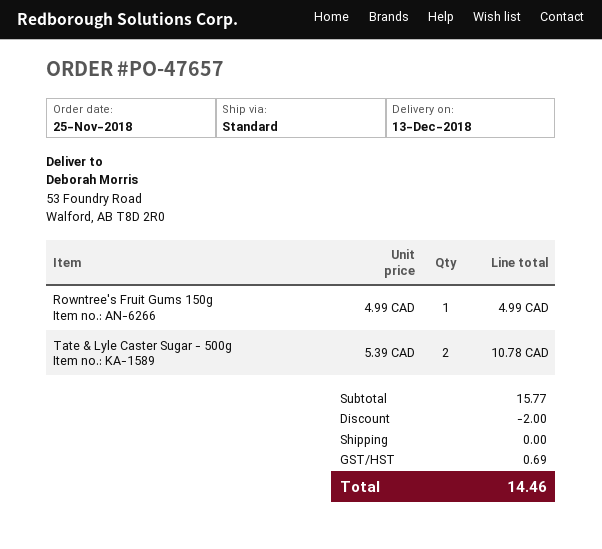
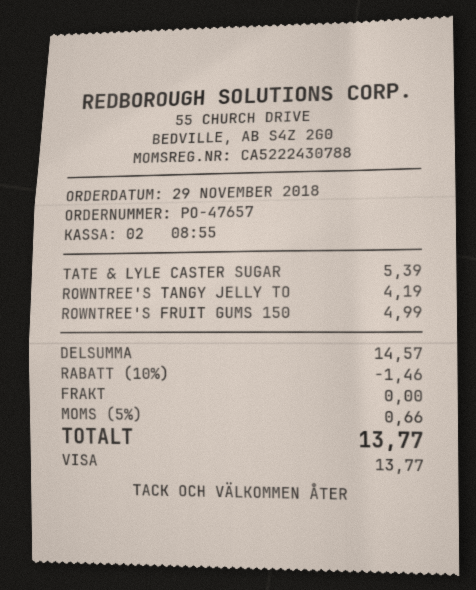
order date: 2018-11-25 -> 2018-11-29
Tate & Lyle Caster Sugar - 500g: 2 x 5.39 = 10.78 -> 1 x 5.39 = 5.39
ROWNTREE'S TANGY JELLY TO: none -> 1 x 4.19 = 4.19
subtotal: 15.77 -> 14.57
discount: 2.00 -> 1.46
tax: 0.69 -> 0.66
total: 14.46 -> 13.77

